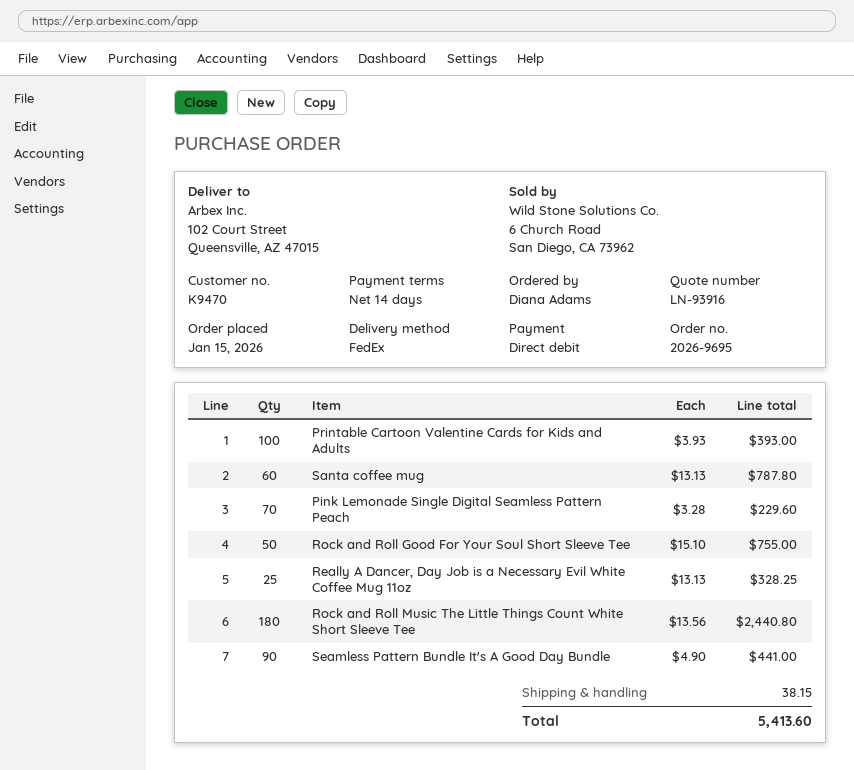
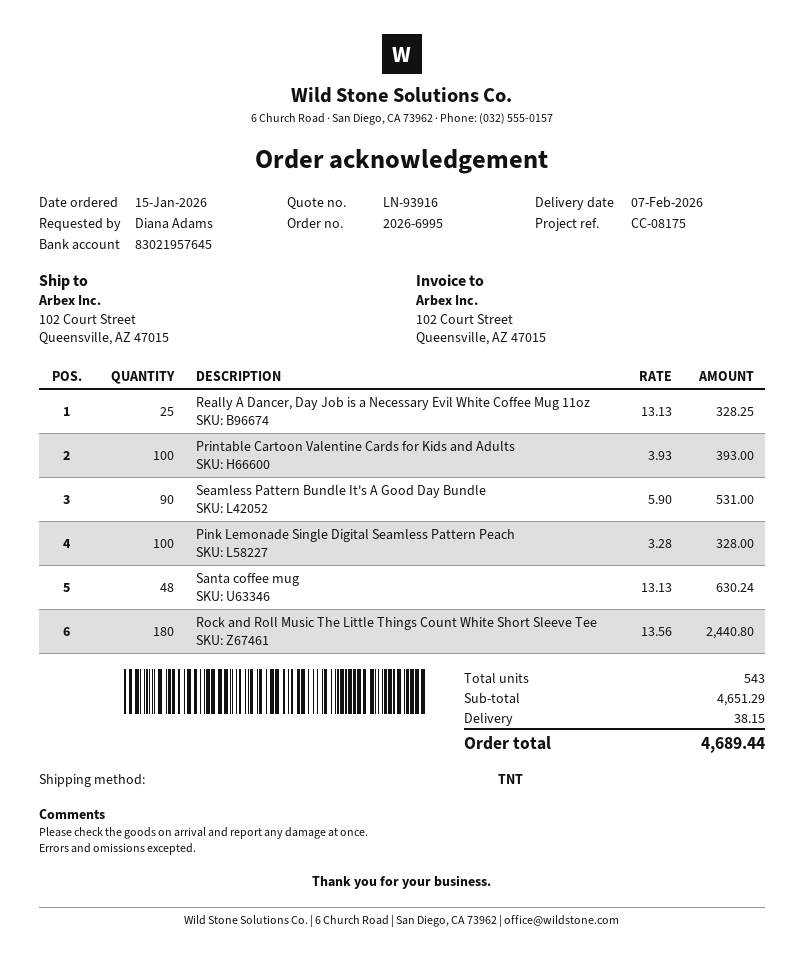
order number: 2026-9695 -> 2026-6995
shipping method: FedEx -> TNT
Santa coffee mug: 60 x 13.13 = 787.80 -> 48 x 13.13 = 630.24
Pink Lemonade Single Digital Seamless Pattern Peach: 70 x 3.28 = 229.60 -> 100 x 3.28 = 328.00
Rock and Roll Good For Your Soul Short Sleeve Tee: 50 x 15.10 = 755.00 -> none
Seamless Pattern Bundle It's A Good Day Bundle: 90 x 4.90 = 441.00 -> 90 x 5.90 = 531.00
total: 5413.60 -> 4689.44

